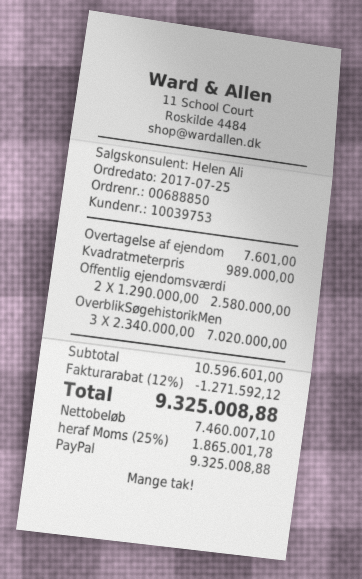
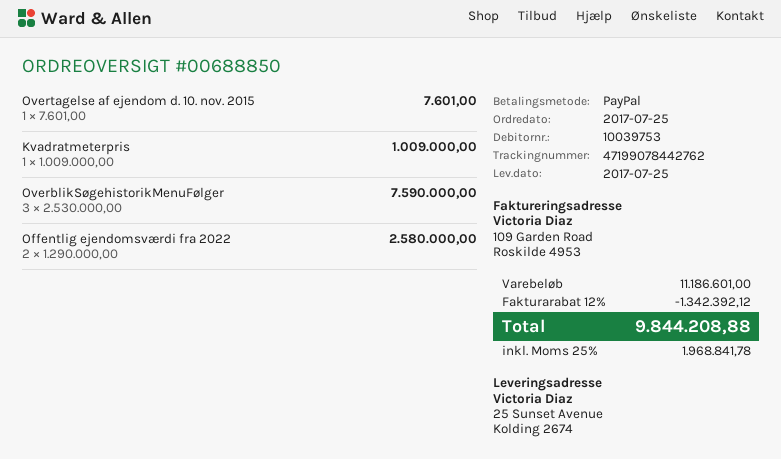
Kvadratmeterpris: 1 x 989000.00 = 989000.00 -> 1 x 1009000.00 = 1009000.00
OverblikSøgehistorikMen: 3 x 2340000.00 = 7020000.00 -> 3 x 2530000.00 = 7590000.00
subtotal: 10596601.00 -> 11186601.00
discount: 12% = 1271592.12 -> 12% = 1342392.12
tax: 25% = 1865001.78 -> 25% = 1968841.78
total: 9325008.88 -> 9844208.88

